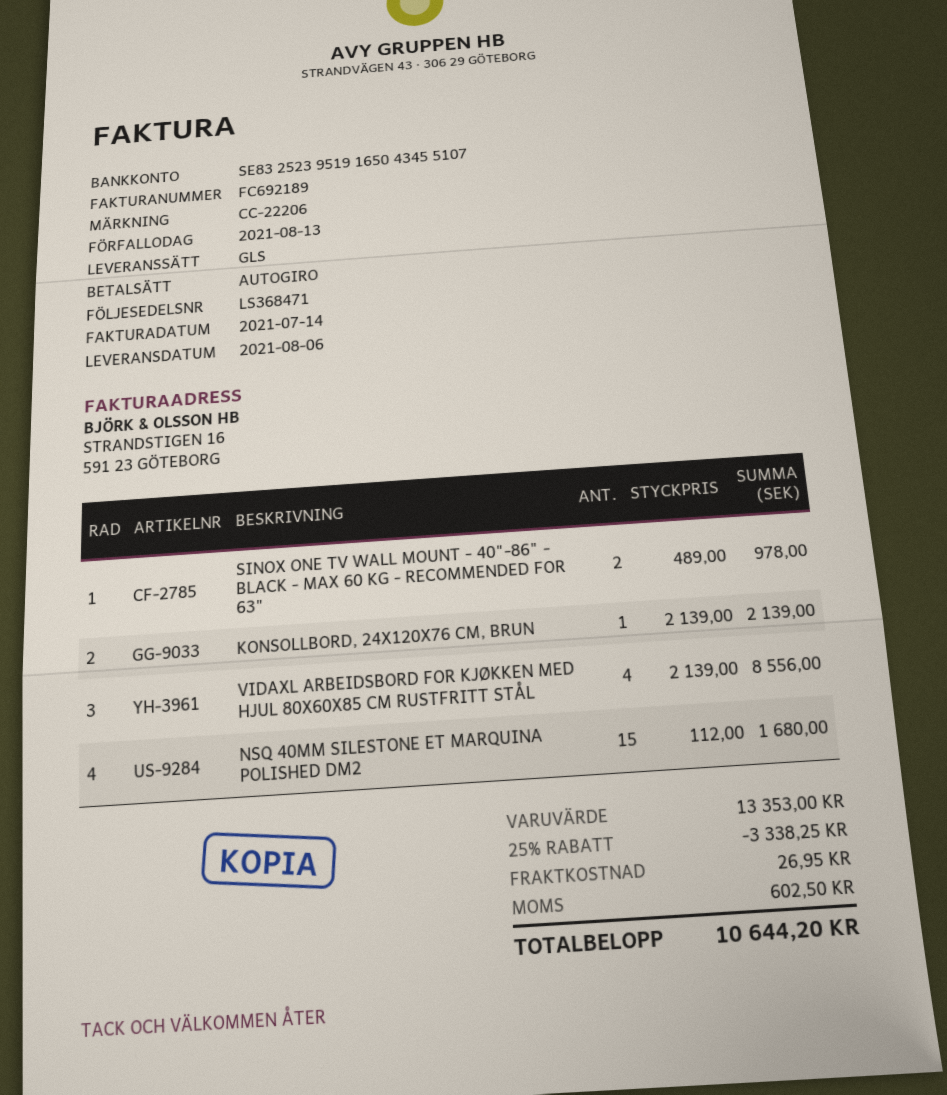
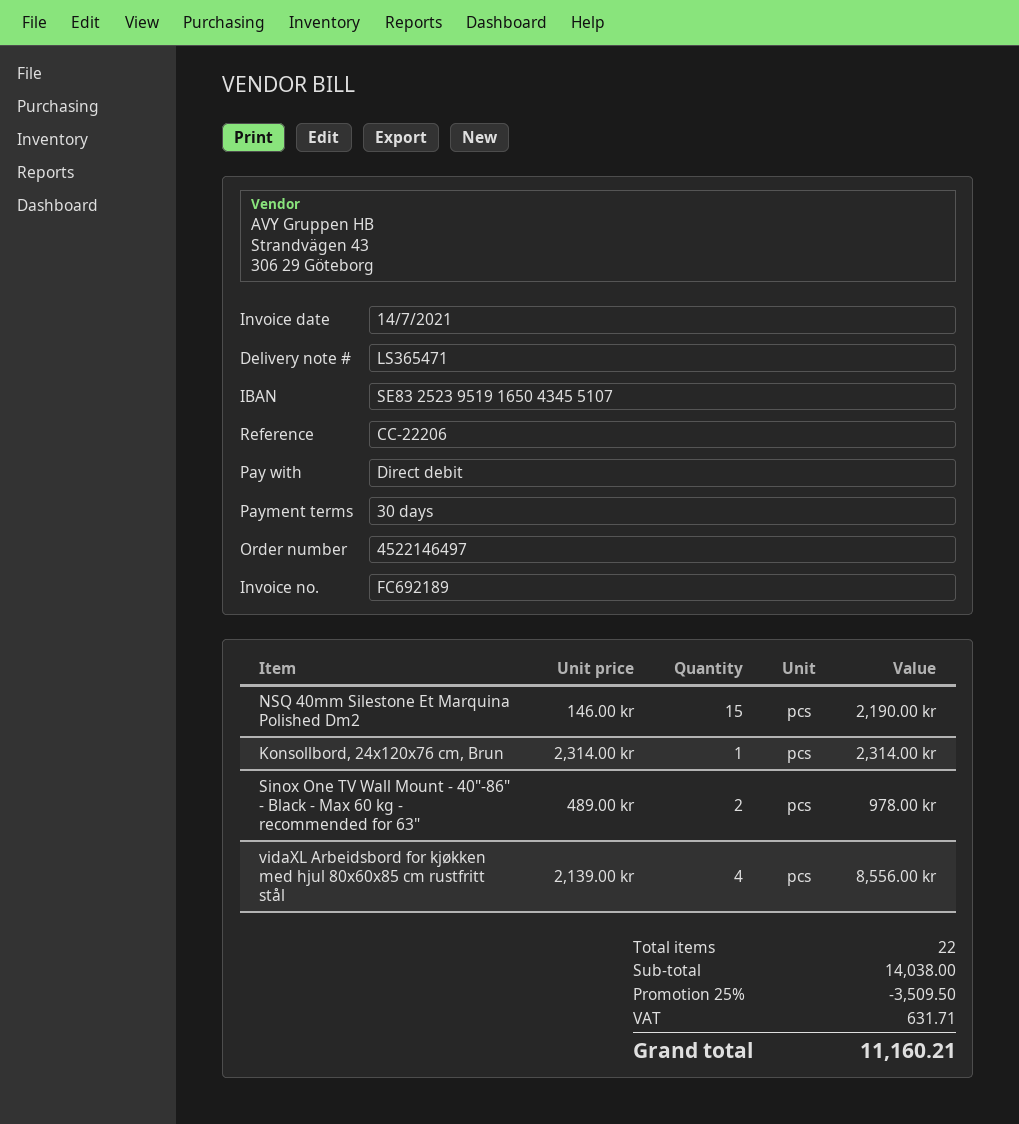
delivery note number: LS368471 -> LS365471
KONSOLLBORD, 24X120X76 CM, BRUN: 1 x 2139.00 = 2139.00 -> 1 x 2314.00 = 2314.00
NSQ 40MM SILESTONE ET MARQUINA POLISHED DM2: 15 x 112.00 = 1680.00 -> 15 x 146.00 = 2190.00
subtotal: 13353.00 -> 14038.00
discount: 25% = 3338.25 -> 25% = 3509.50
shipping: 26.95 -> none
tax: 602.50 -> 631.71
total: 10644.20 -> 11160.21

